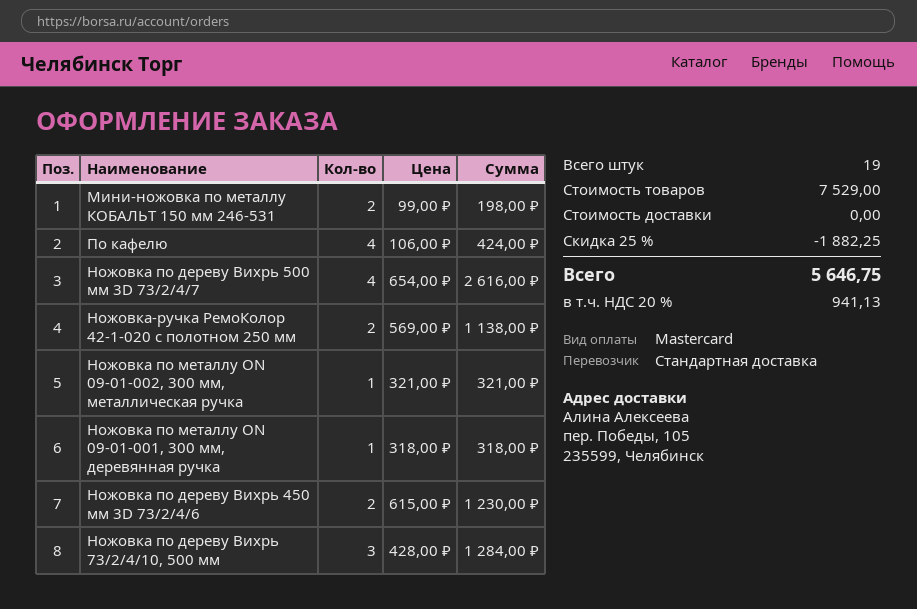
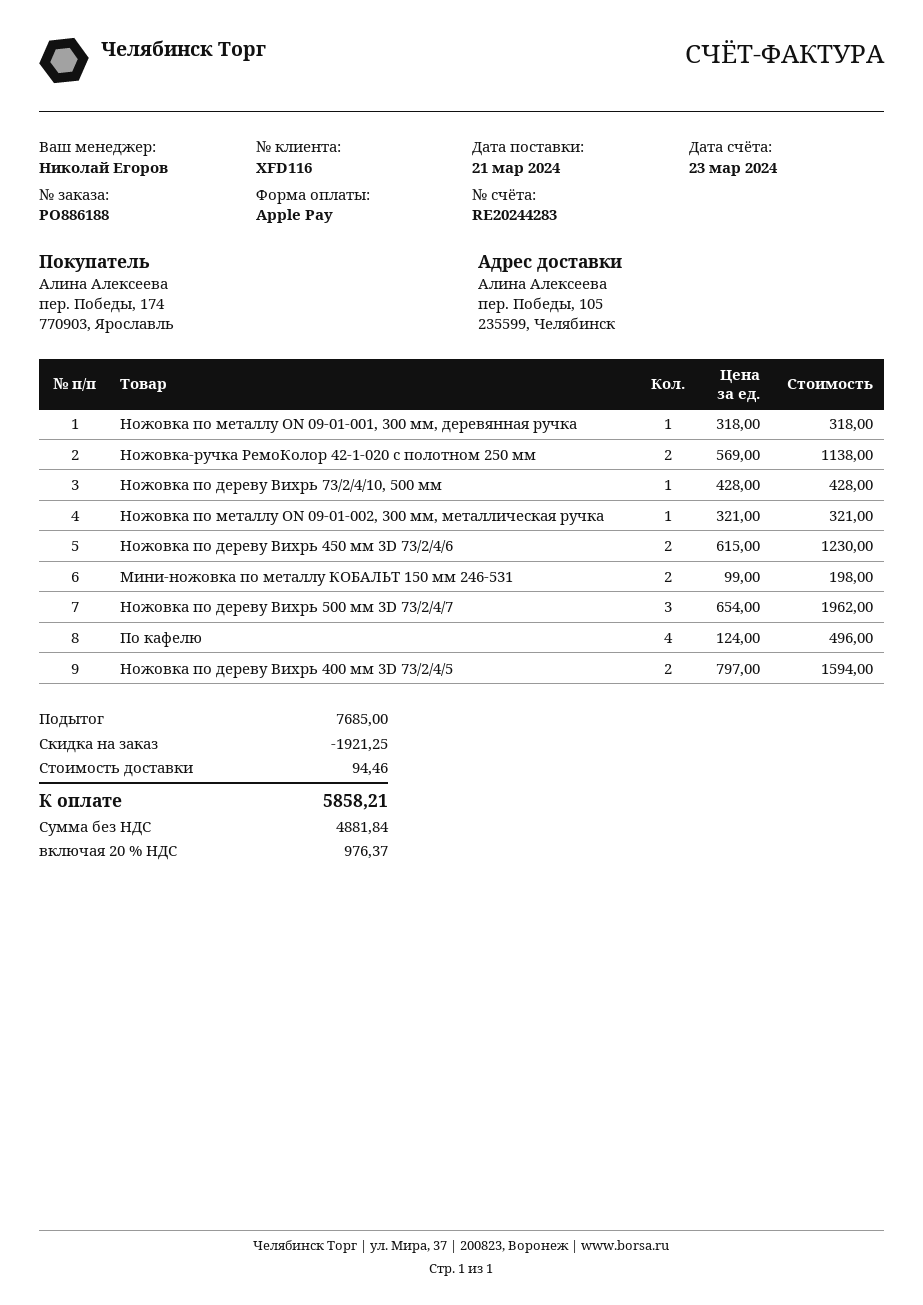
payment method: Mastercard -> Apple Pay
По кафелю: 4 x 106.00 = 424.00 -> 4 x 124.00 = 496.00
Ножовка по дереву Вихрь 500 мм 3D 73/2/4/7: 4 x 654.00 = 2616.00 -> 3 x 654.00 = 1962.00
Ножовка по дереву Вихрь 73/2/4/10, 500 мм: 3 x 428.00 = 1284.00 -> 1 x 428.00 = 428.00
Ножовка по дереву Вихрь 400 мм 3D 73/2/4/5: none -> 2 x 797.00 = 1594.00
subtotal: 7529.00 -> 7685.00
discount: 1882.25 -> 1921.25
shipping: 0.00 -> 94.46
tax: 20% = 941.13 -> 20% = 976.37
total: 5646.75 -> 5858.21

